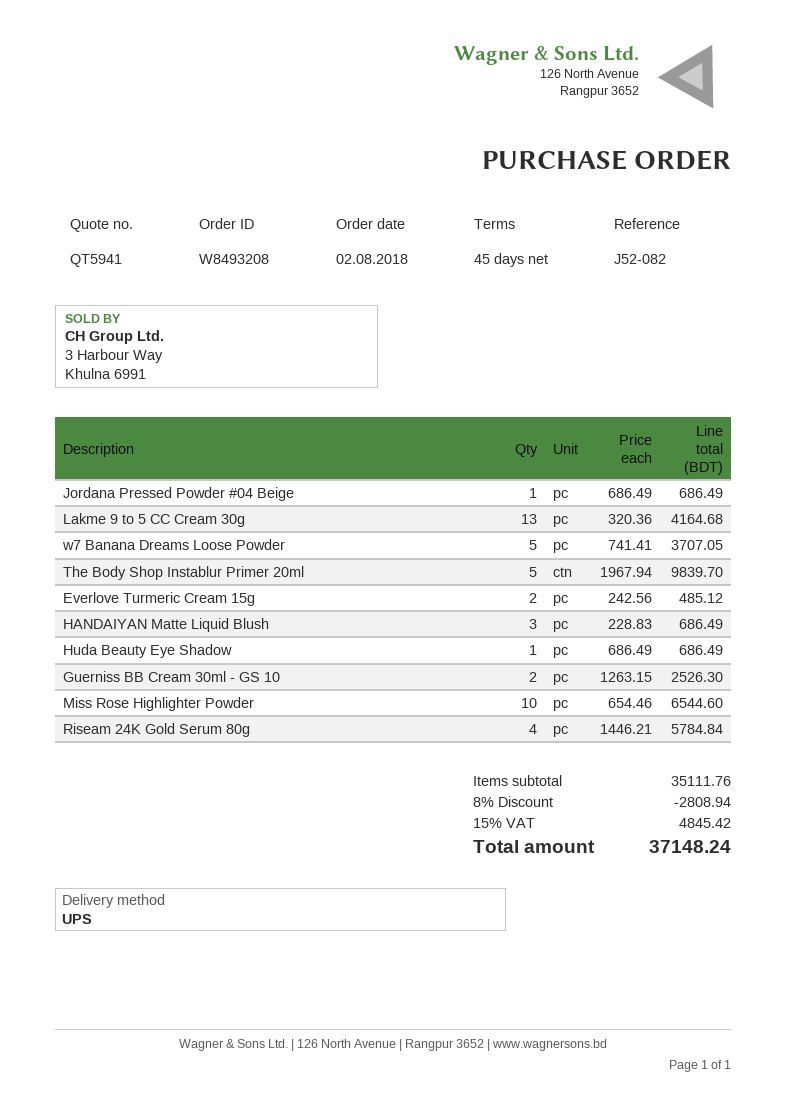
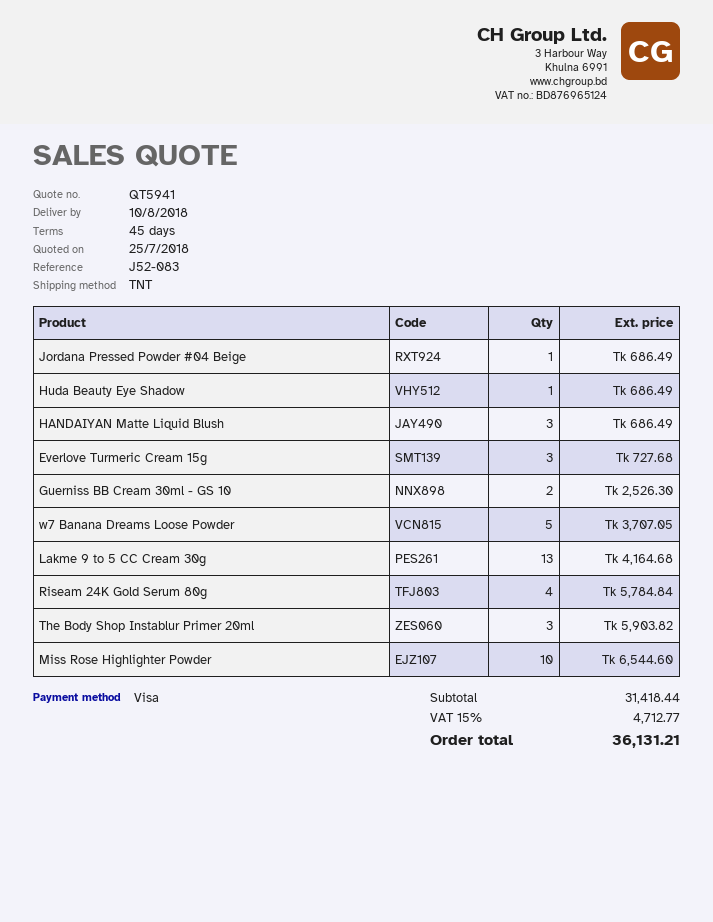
reference: J52-082 -> J52-083
shipping method: UPS -> TNT
The Body Shop Instablur Primer 20ml: 5 for 9839.70 -> 3 for 5903.82
Everlove Turmeric Cream 15g: 2 for 485.12 -> 3 for 727.68
subtotal: 35111.76 -> 31418.44
discount: 8% = 2808.94 -> none
tax: 15% = 4845.42 -> 15% = 4712.77
total: 37148.24 -> 36131.21

